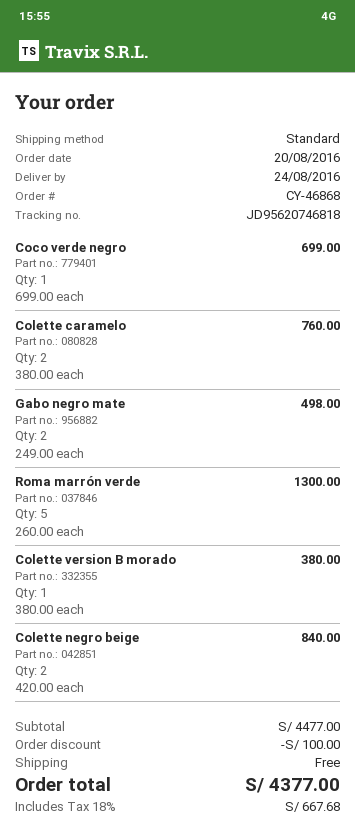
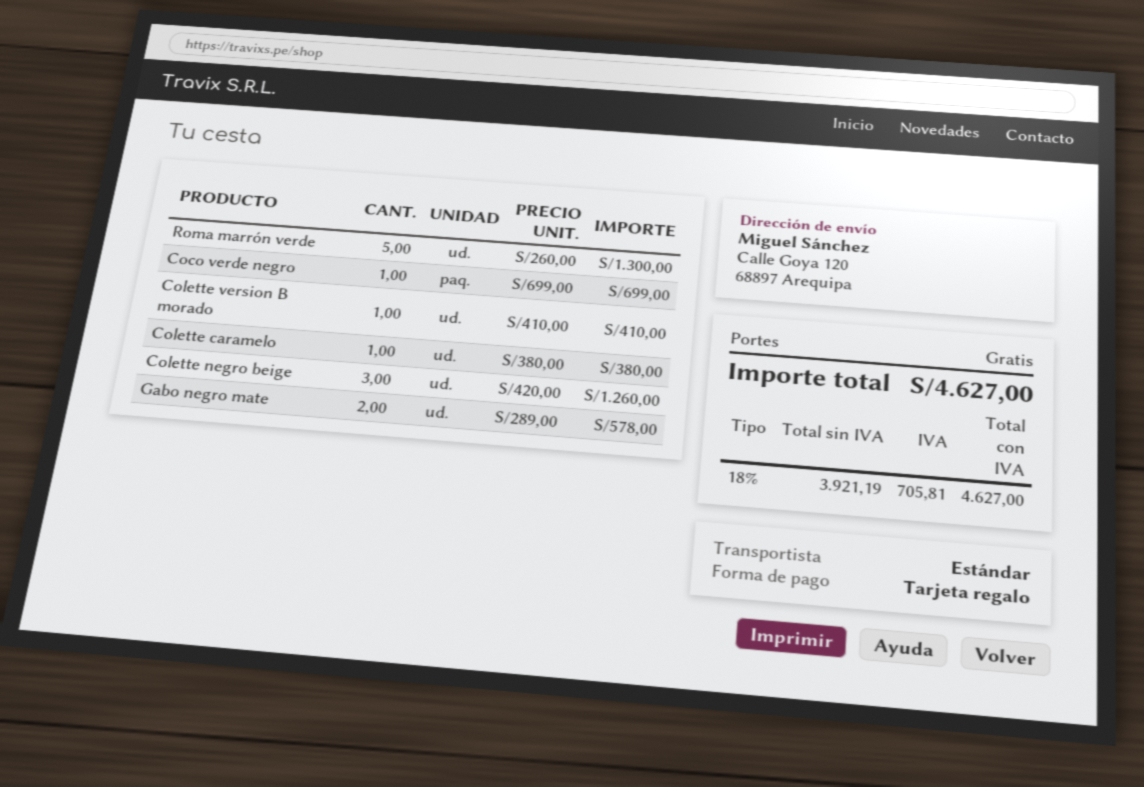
Colette caramelo: 2 x 380.00 = 760.00 -> 1 x 380.00 = 380.00
Gabo negro mate: 2 x 249.00 = 498.00 -> 2 x 289.00 = 578.00
Colette version B morado: 1 x 380.00 = 380.00 -> 1 x 410.00 = 410.00
Colette negro beige: 2 x 420.00 = 840.00 -> 3 x 420.00 = 1260.00
discount: 100.00 -> none
tax: 18% = 667.68 -> 18% = 705.81
total: 4377.00 -> 4627.00

